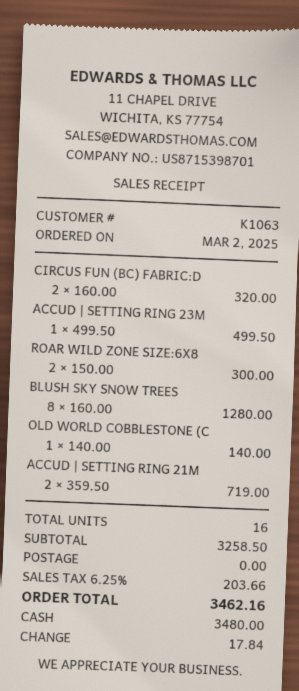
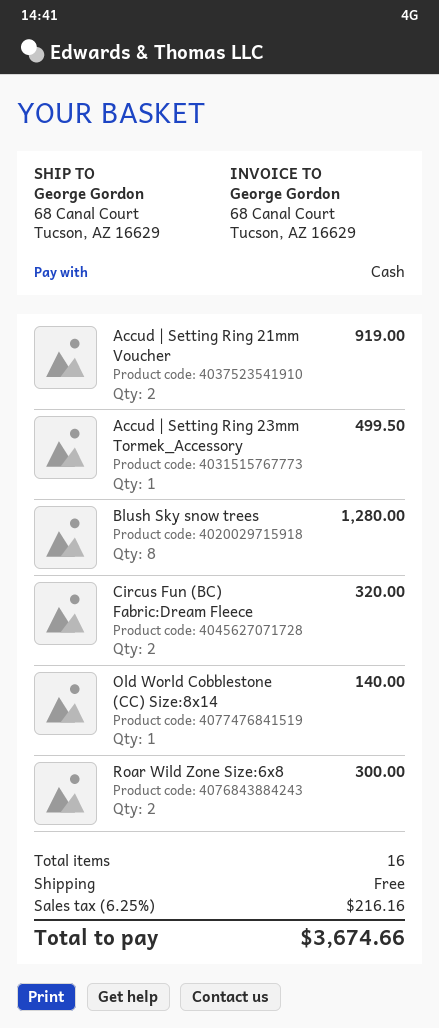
ACCUD | SETTING RING 21M: 2 for 719.00 -> 2 for 919.00
tax: 6.25% = 203.66 -> 6.25% = 216.16
total: 3462.16 -> 3674.66

